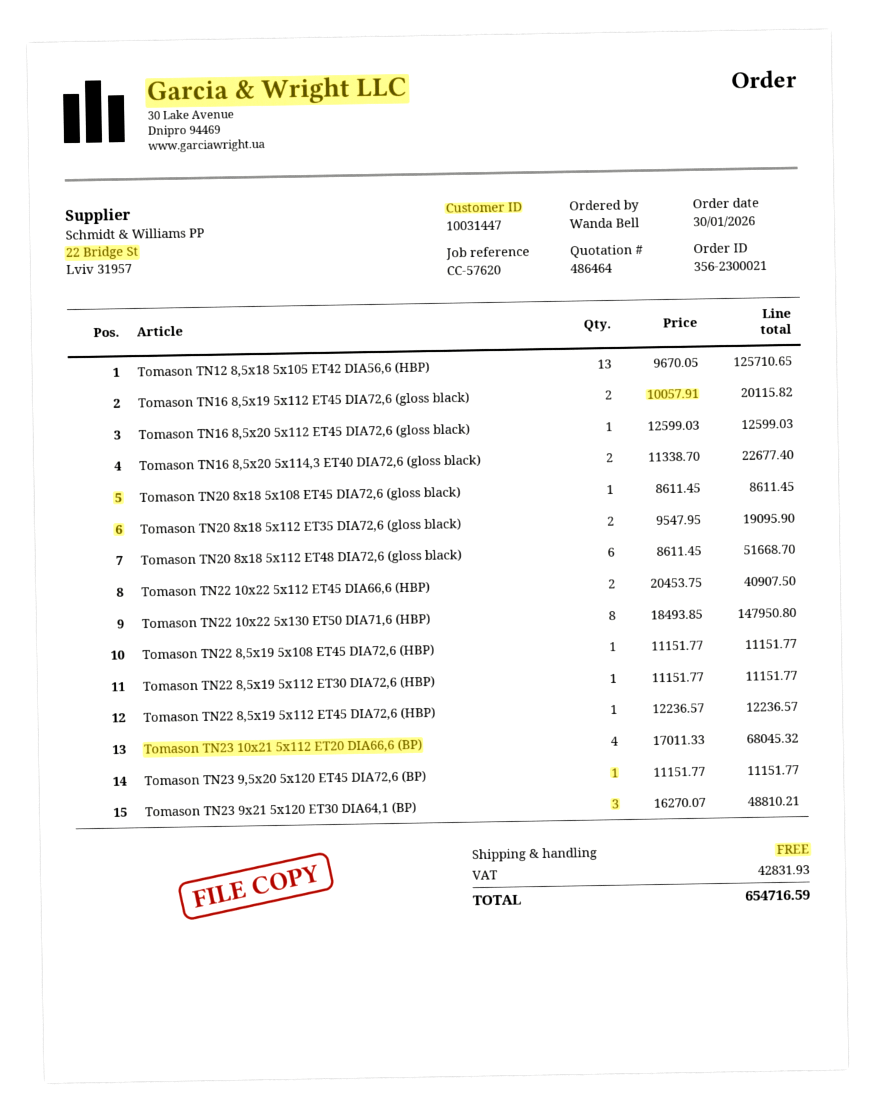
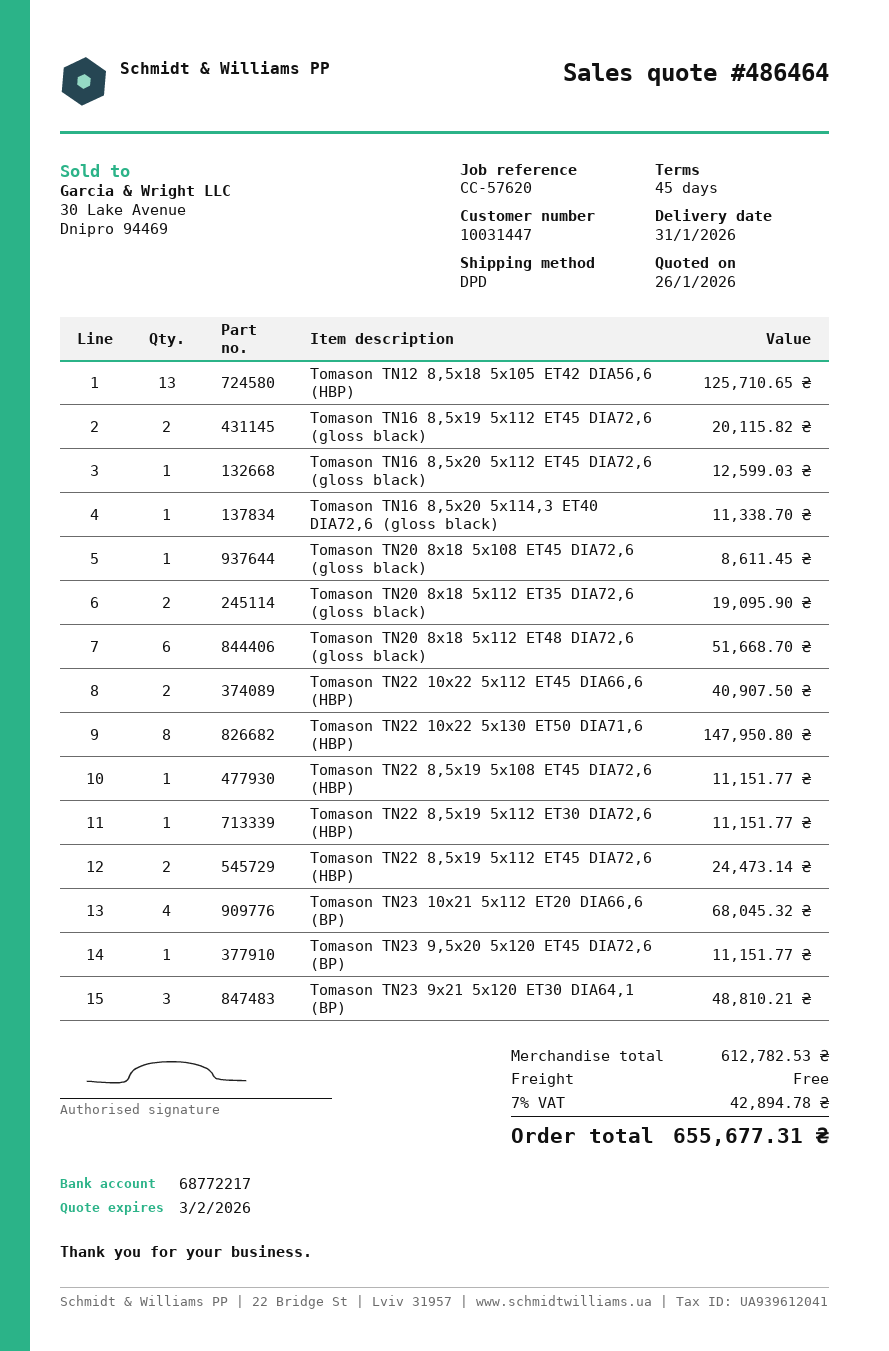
Tomason TN16 8,5x20 5x114,3 ET40 DIA72,6 (gloss black): 2 for 22677.40 -> 1 for 11338.70
Tomason TN22 8,5x19 5x112 ET45 DIA72,6 (HBP): 1 for 12236.57 -> 2 for 24473.14
tax: 42831.93 -> 42894.78
total: 654716.59 -> 655677.31

